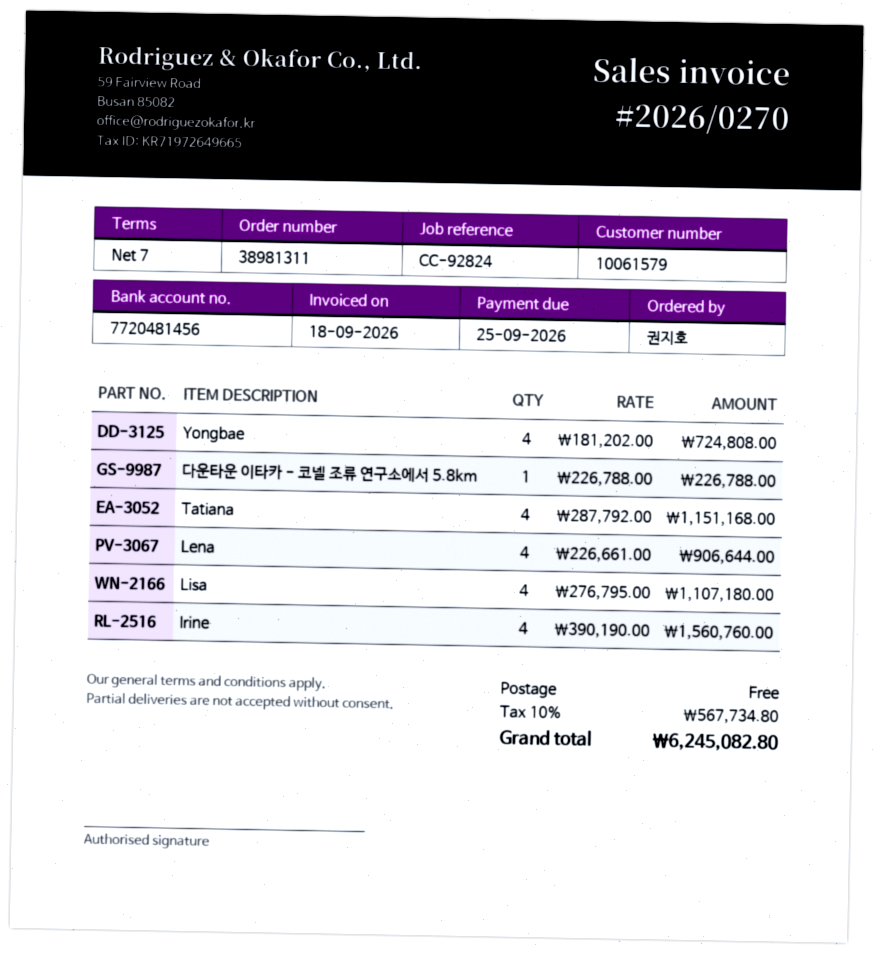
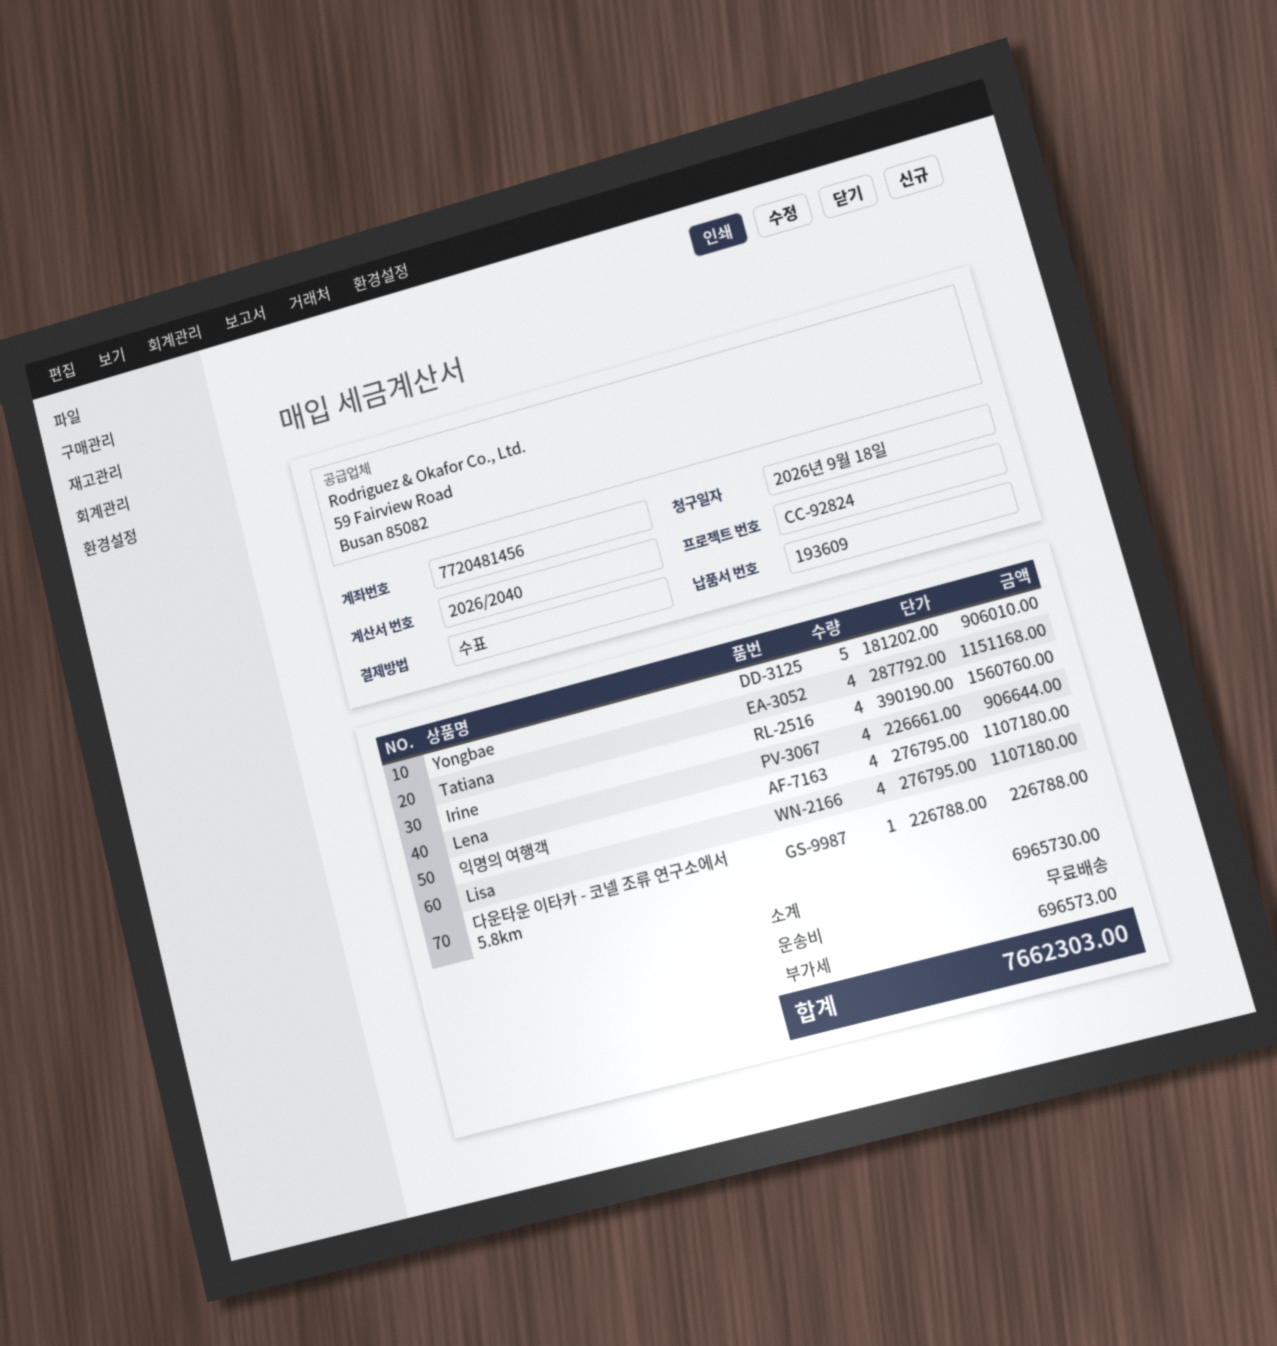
invoice number: 2026/0270 -> 2026/2040
Yongbae: 4 x 181202.00 = 724808.00 -> 5 x 181202.00 = 906010.00
익명의 여행객: none -> 4 x 276795.00 = 1107180.00
tax: 567734.80 -> 696573.00
total: 6245082.80 -> 7662303.00

